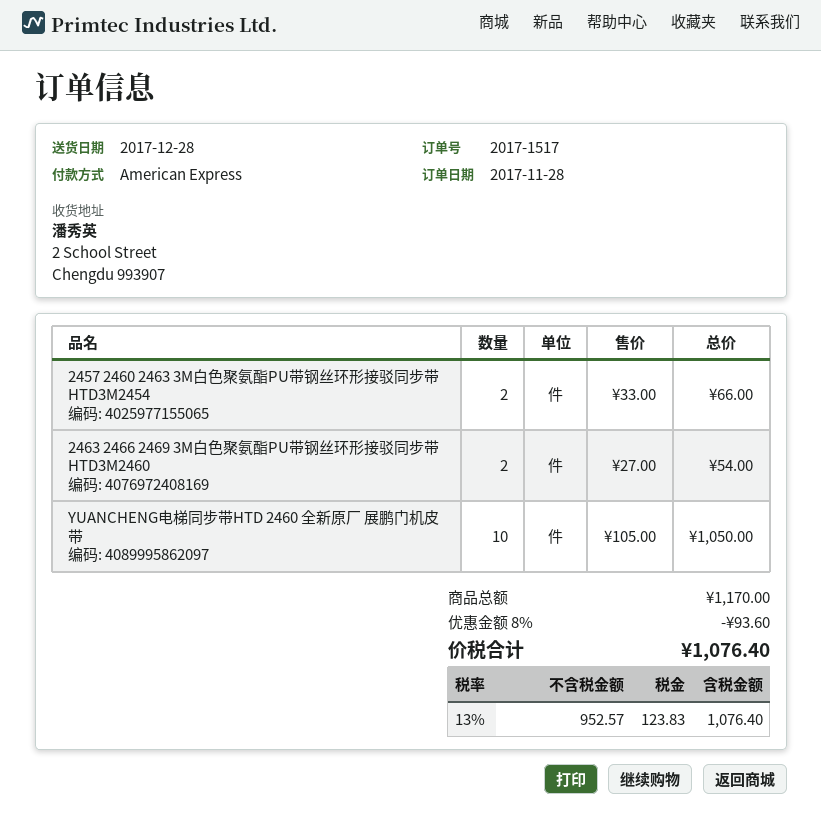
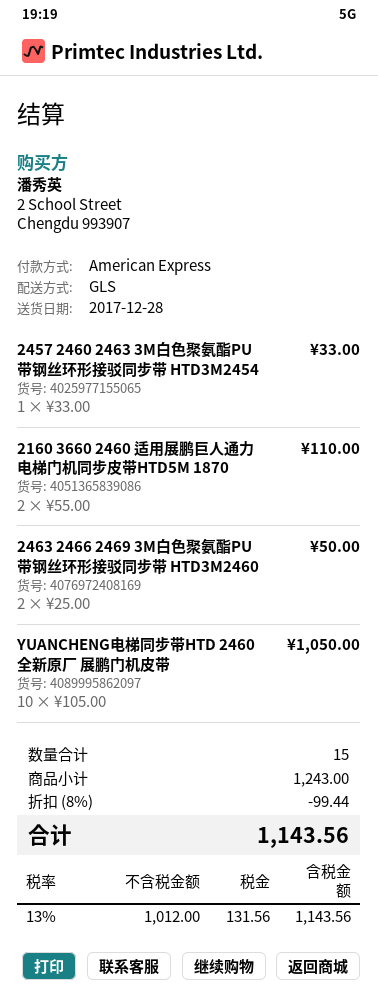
2457 2460 2463 3M白色聚氨酯PU带钢丝环形接驳同步带 HTD3M2454: 2 x 33.00 = 66.00 -> 1 x 33.00 = 33.00
2463 2466 2469 3M白色聚氨酯PU带钢丝环形接驳同步带 HTD3M2460: 2 x 27.00 = 54.00 -> 2 x 25.00 = 50.00
2160 3660 2460 适用展鹏巨人通力电梯门机同步皮带HTD5M 1870: none -> 2 x 55.00 = 110.00
subtotal: 1170.00 -> 1243.00
discount: 8% = 93.60 -> 8% = 99.44
net: 952.57 -> 1012.00
tax: 13% = 123.83 -> 13% = 131.56
total: 1076.40 -> 1143.56

